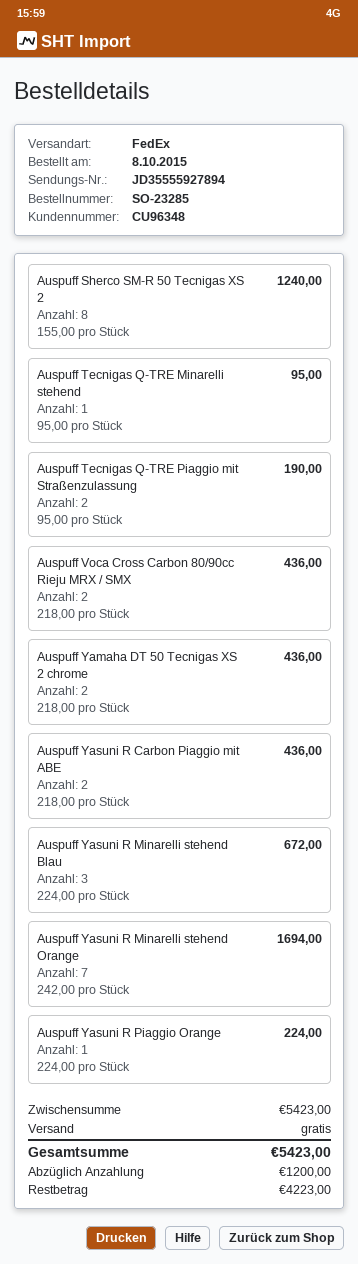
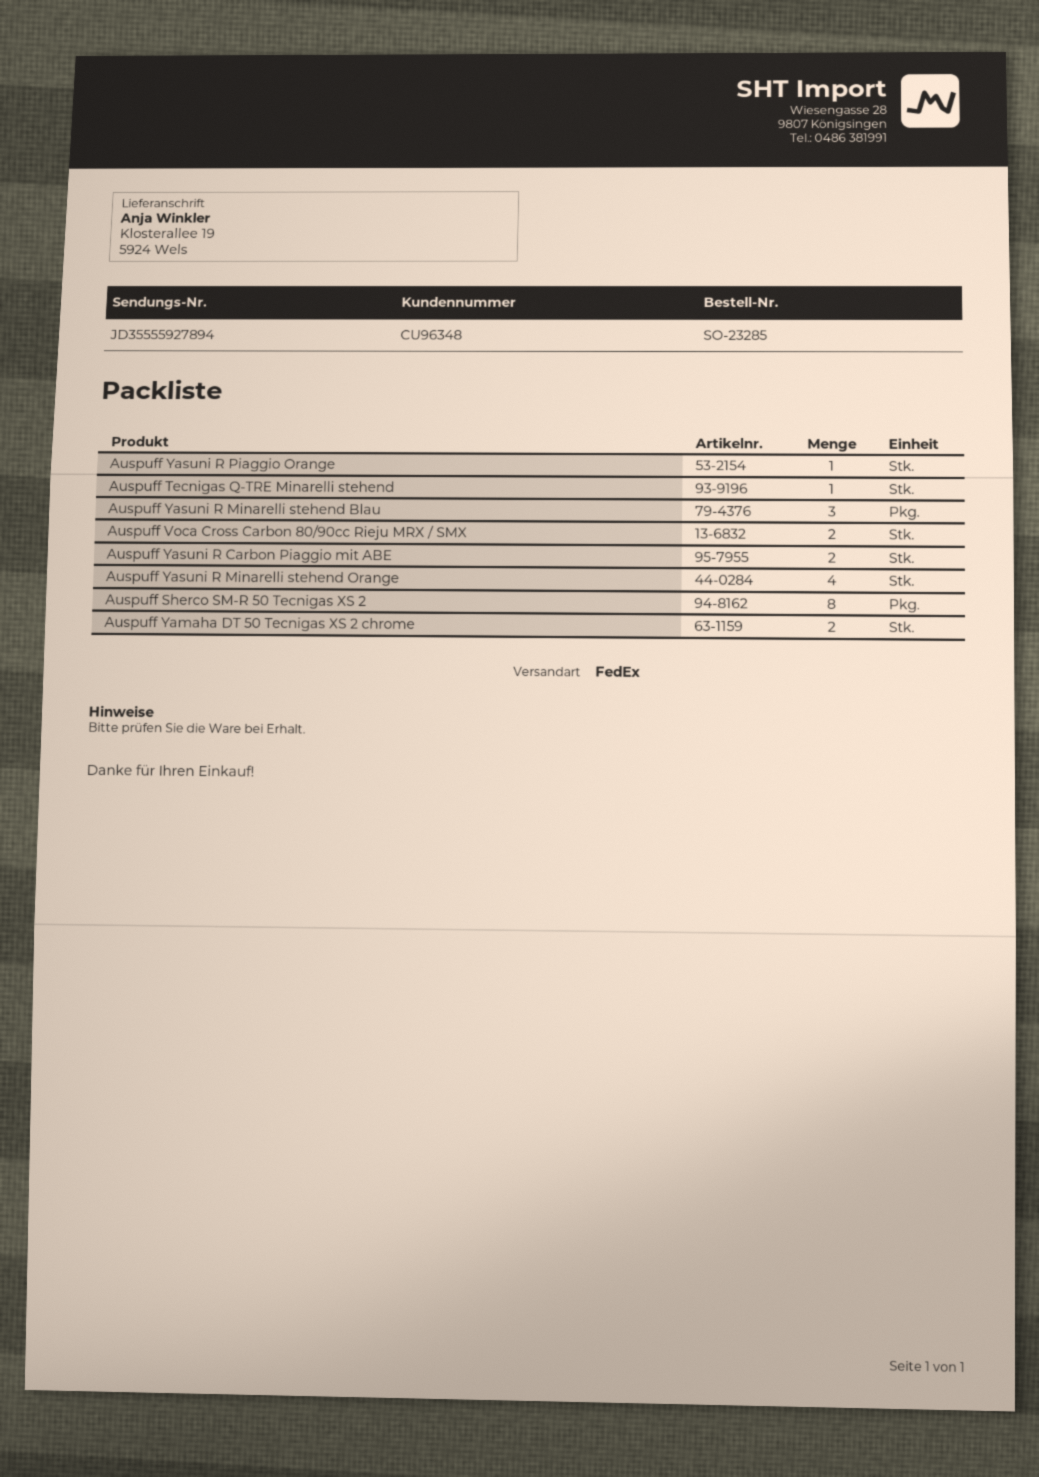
Auspuff Tecnigas Q-TRE Piaggio mit Straßenzulassung: 2 -> none
Auspuff Yasuni R Minarelli stehend Orange: 7 -> 4

